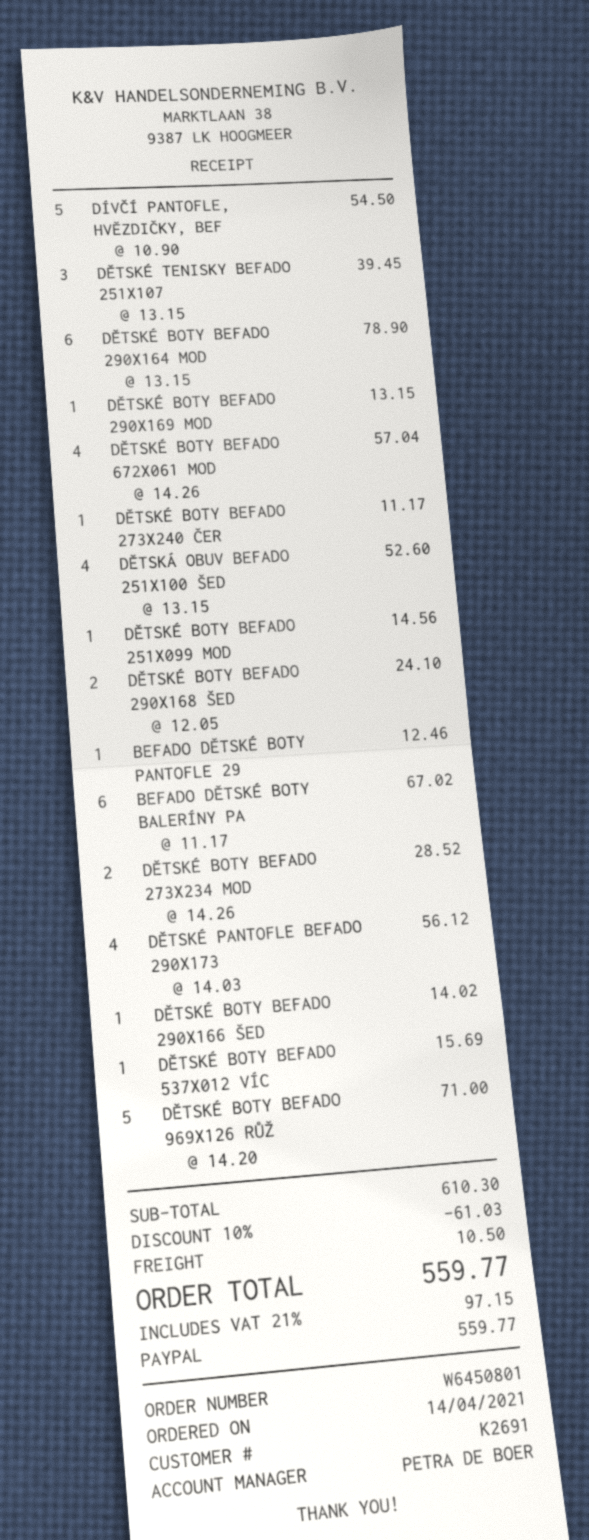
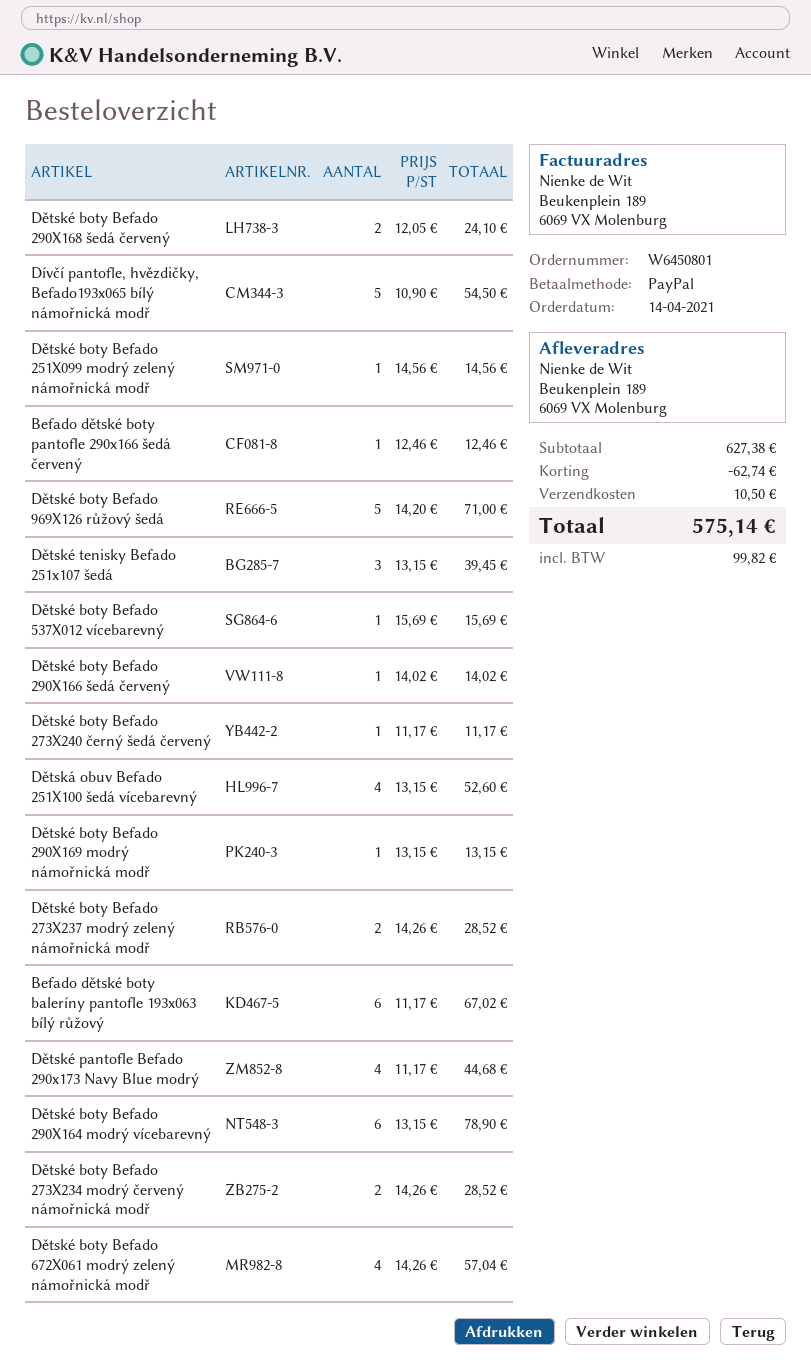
DĚTSKÉ PANTOFLE BEFADO 290X173: 4 x 14.03 = 56.12 -> 4 x 11.17 = 44.68
Dětské boty Befado 273X237 modrý zelený námořnická modř: none -> 2 x 14.26 = 28.52
subtotal: 610.30 -> 627.38
discount: 61.03 -> 62.74
tax: 97.15 -> 99.82
total: 559.77 -> 575.14

